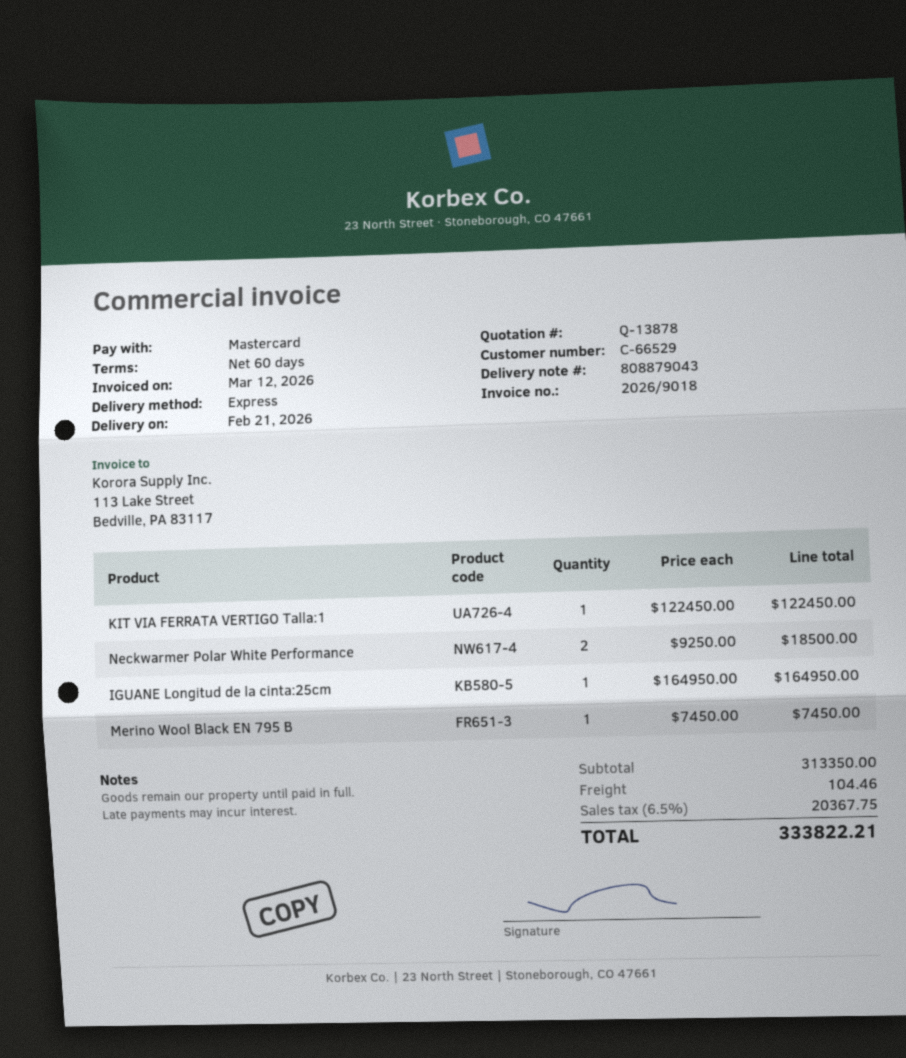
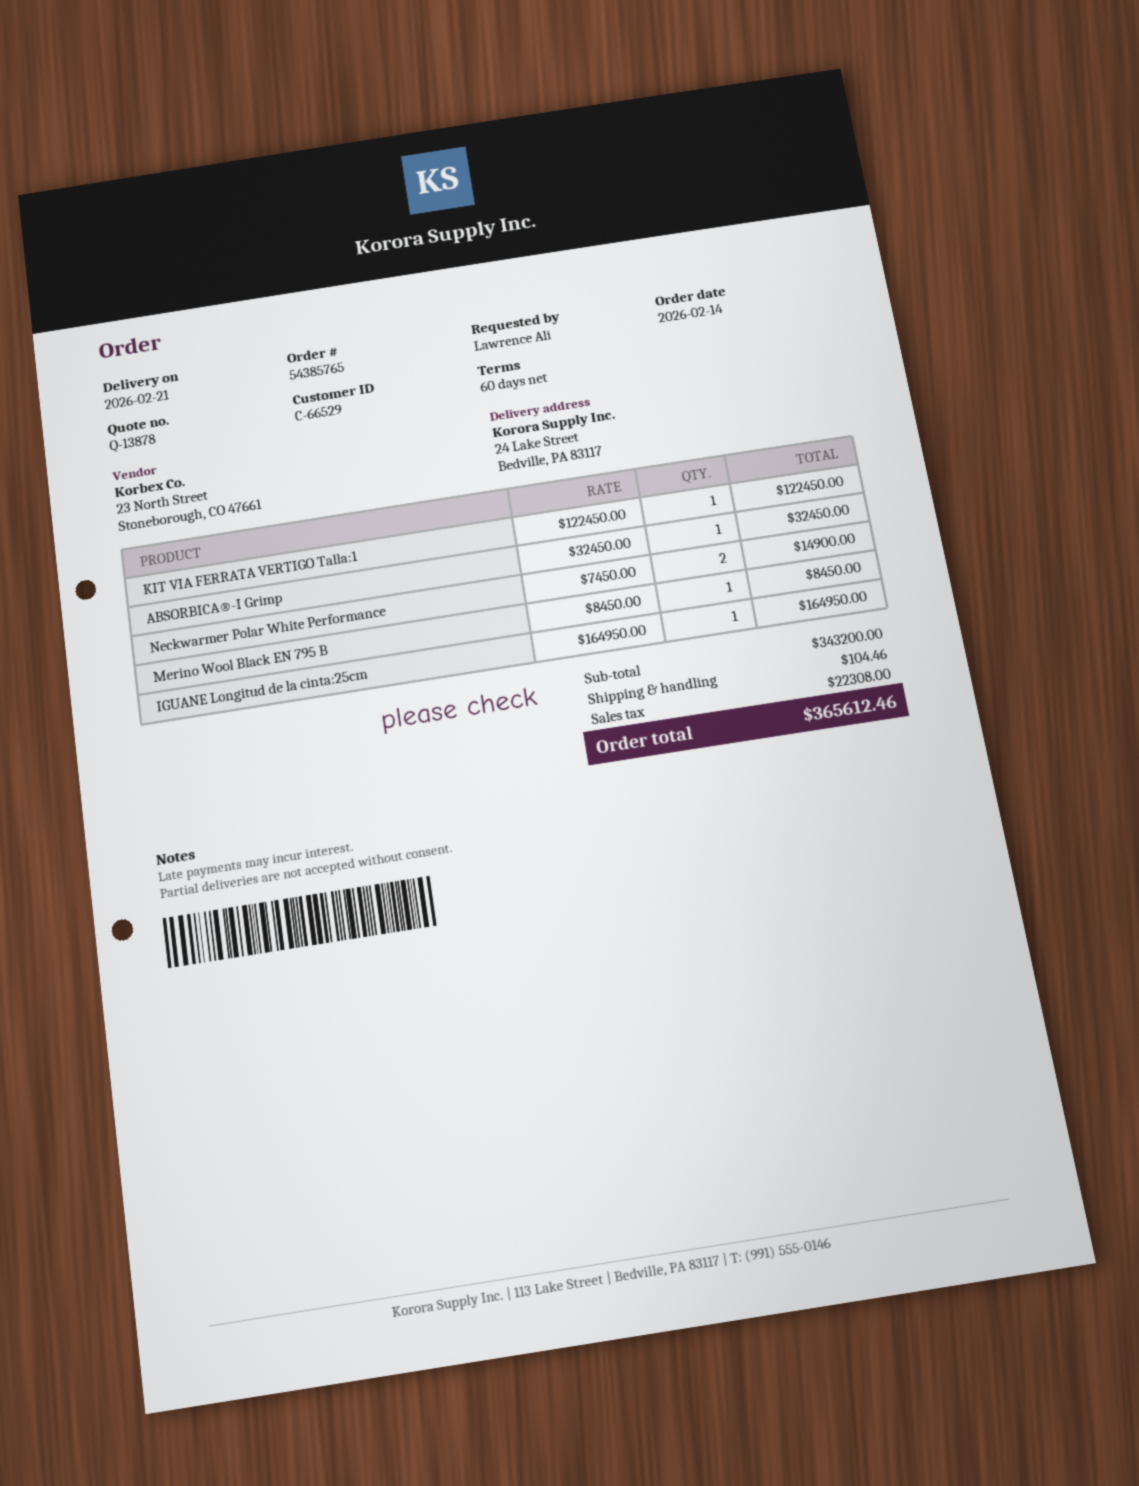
Neckwarmer Polar White Performance: 2 x 9250.00 = 18500.00 -> 2 x 7450.00 = 14900.00
Merino Wool Black EN 795 B: 1 x 7450.00 = 7450.00 -> 1 x 8450.00 = 8450.00
ABSORBICA®-I Grimp: none -> 1 x 32450.00 = 32450.00
subtotal: 313350.00 -> 343200.00
tax: 20367.75 -> 22308.00
total: 333822.21 -> 365612.46

